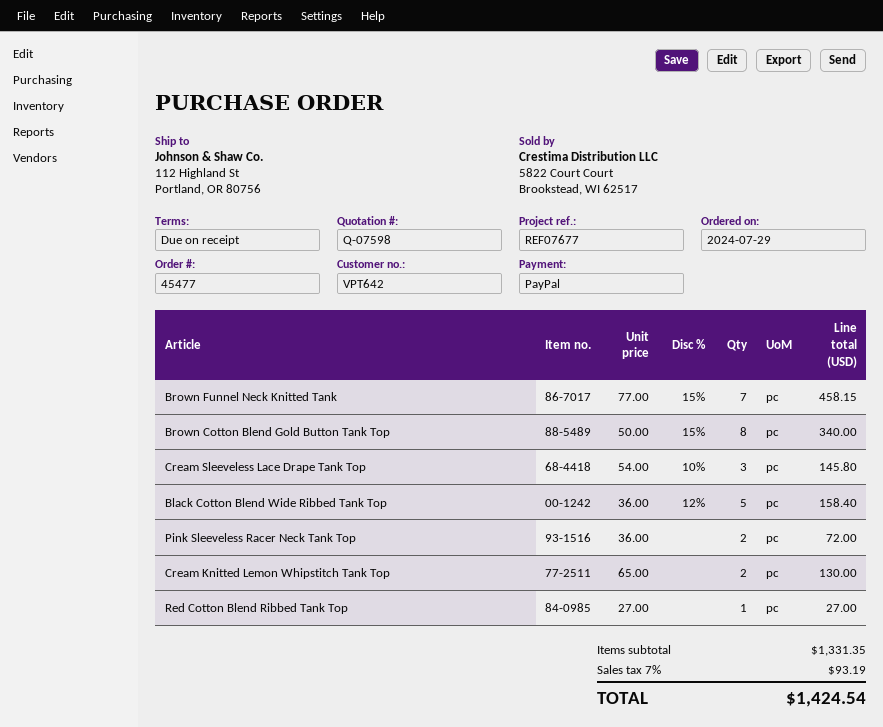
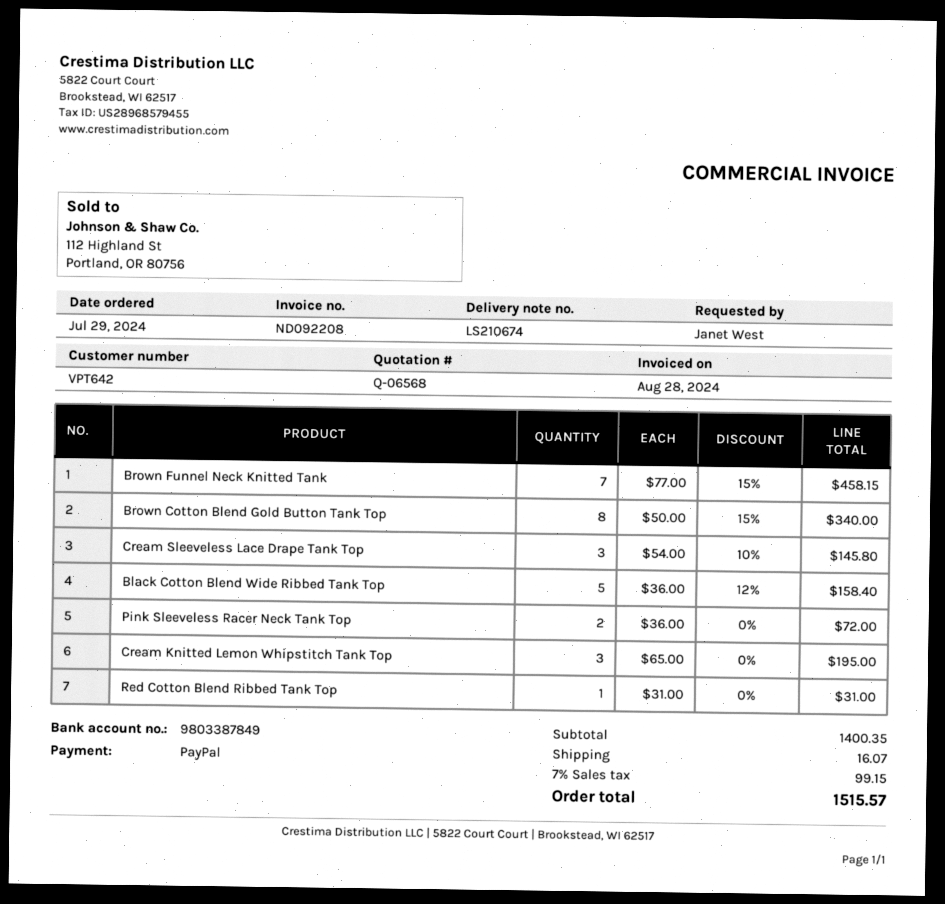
quote number: Q-07598 -> Q-06568
Cream Knitted Lemon Whipstitch Tank Top: 2 x 65.00 = 130.00 -> 3 x 65.00 = 195.00
Red Cotton Blend Ribbed Tank Top: 1 x 27.00 = 27.00 -> 1 x 31.00 = 31.00
subtotal: 1331.35 -> 1400.35
shipping: none -> 16.07
tax: 7% = 93.19 -> 7% = 99.15
total: 1424.54 -> 1515.57

